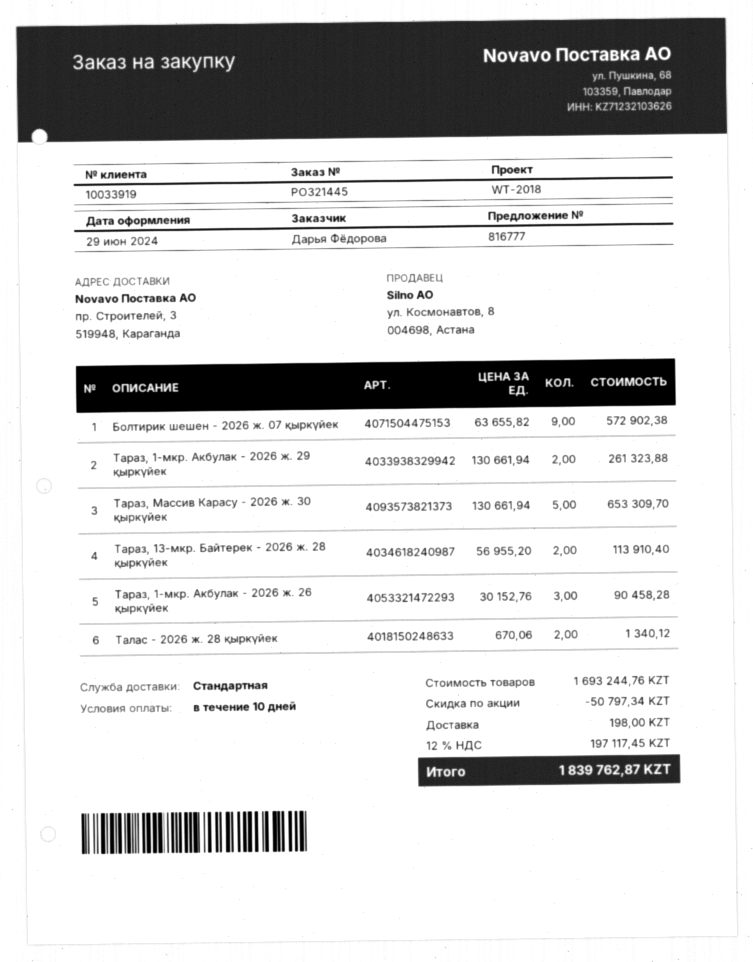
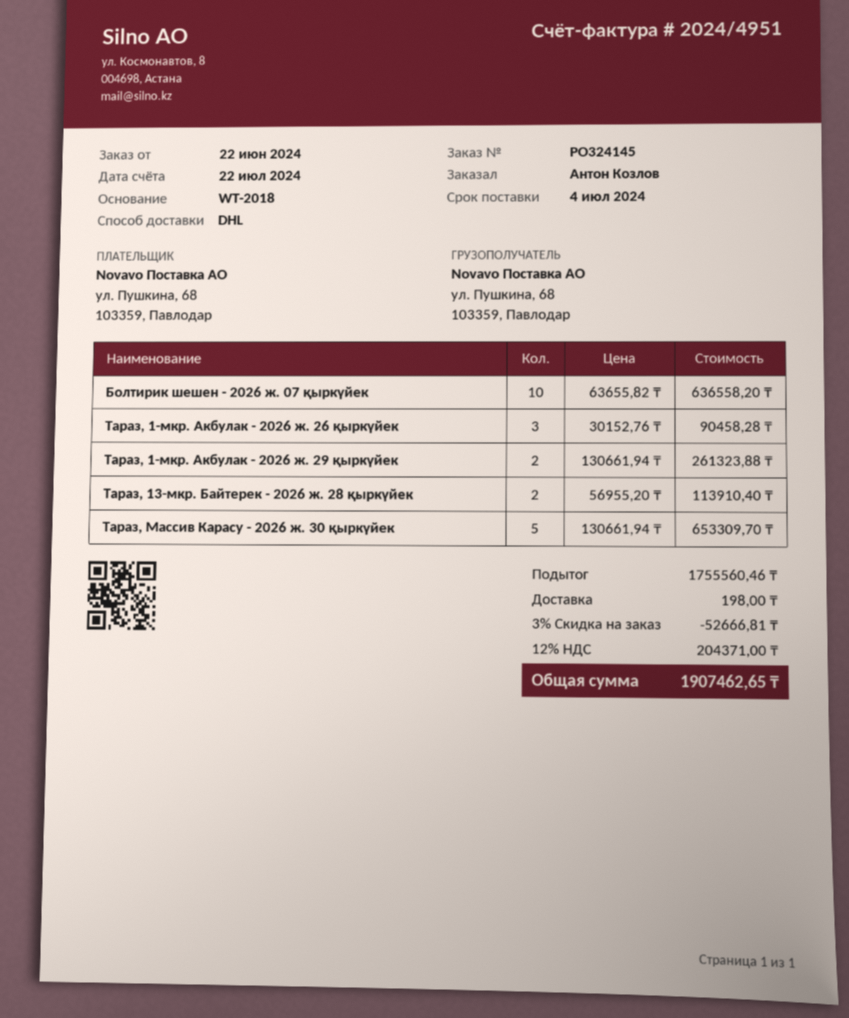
order number: PO321445 -> PO324145
order date: 2024-06-29 -> 2024-06-22
ordered by: Дарья Фёдорова -> Антон Козлов
shipping method: standard -> DHL
ship to: пр. Строителей, 3, 519948, Караганда -> ул. Пушкина, 68, 103359, Павлодар
Болтирик шешен - 2026 ж. 07 қыркүйек: 9 x 63655.82 = 572902.38 -> 10 x 63655.82 = 636558.20
Талас - 2026 ж. 28 қыркүйек: 2 x 670.06 = 1340.12 -> none
subtotal: 1693244.76 -> 1755560.46
discount: 50797.34 -> 52666.81
tax: 12% = 197117.45 -> 12% = 204371.00
total: 1839762.87 -> 1907462.65

